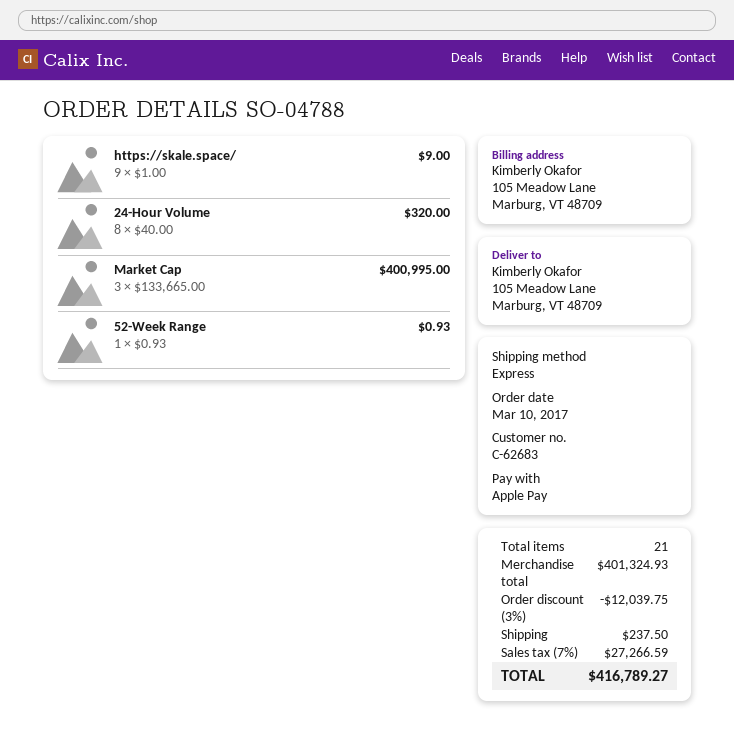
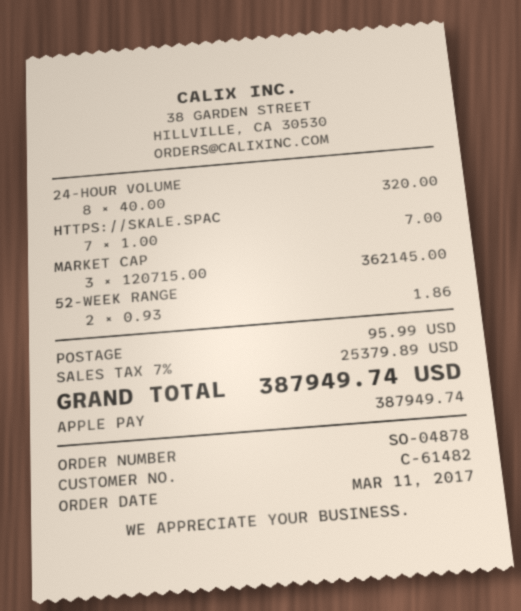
order number: SO-04788 -> SO-04878
order date: 2017-03-10 -> 2017-03-11
customer number: C-62683 -> C-61482
https://skale.space/: 9 x 1.00 = 9.00 -> 7 x 1.00 = 7.00
Market Cap: 3 x 133665.00 = 400995.00 -> 3 x 120715.00 = 362145.00
52-Week Range: 1 x 0.93 = 0.93 -> 2 x 0.93 = 1.86
discount: 3% = 12039.75 -> none
shipping: 237.50 -> 95.99
tax: 7% = 27266.59 -> 7% = 25379.89
total: 416789.27 -> 387949.74

